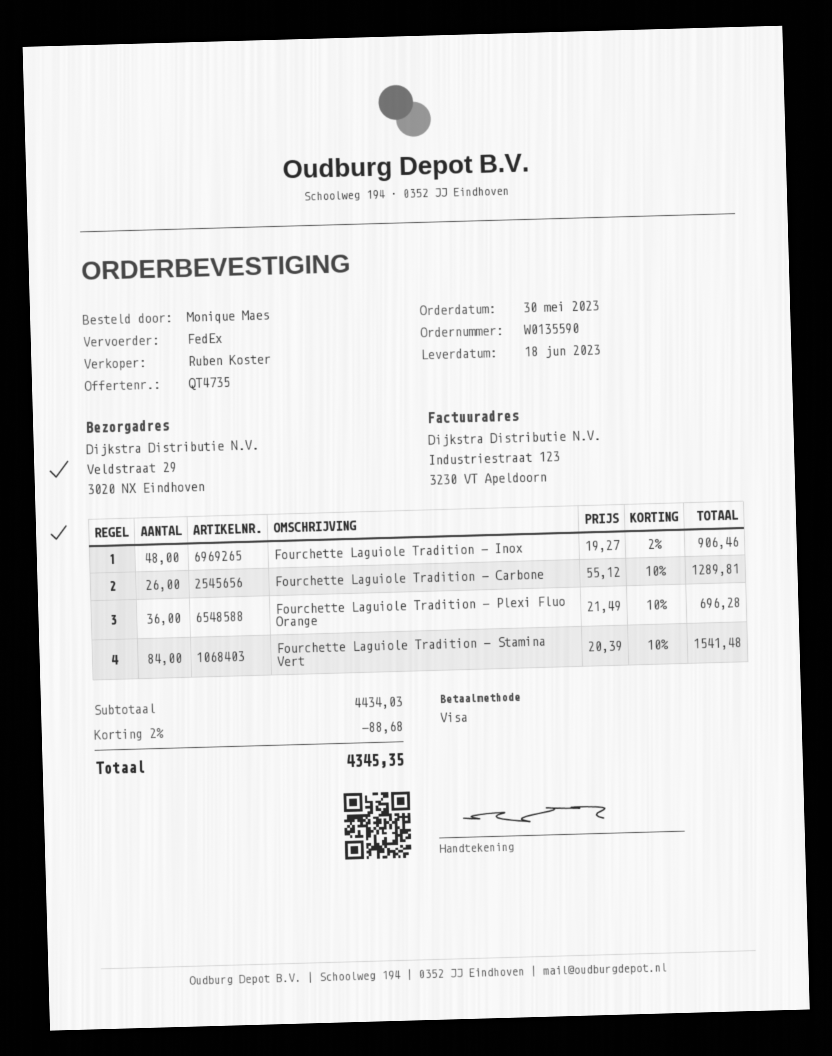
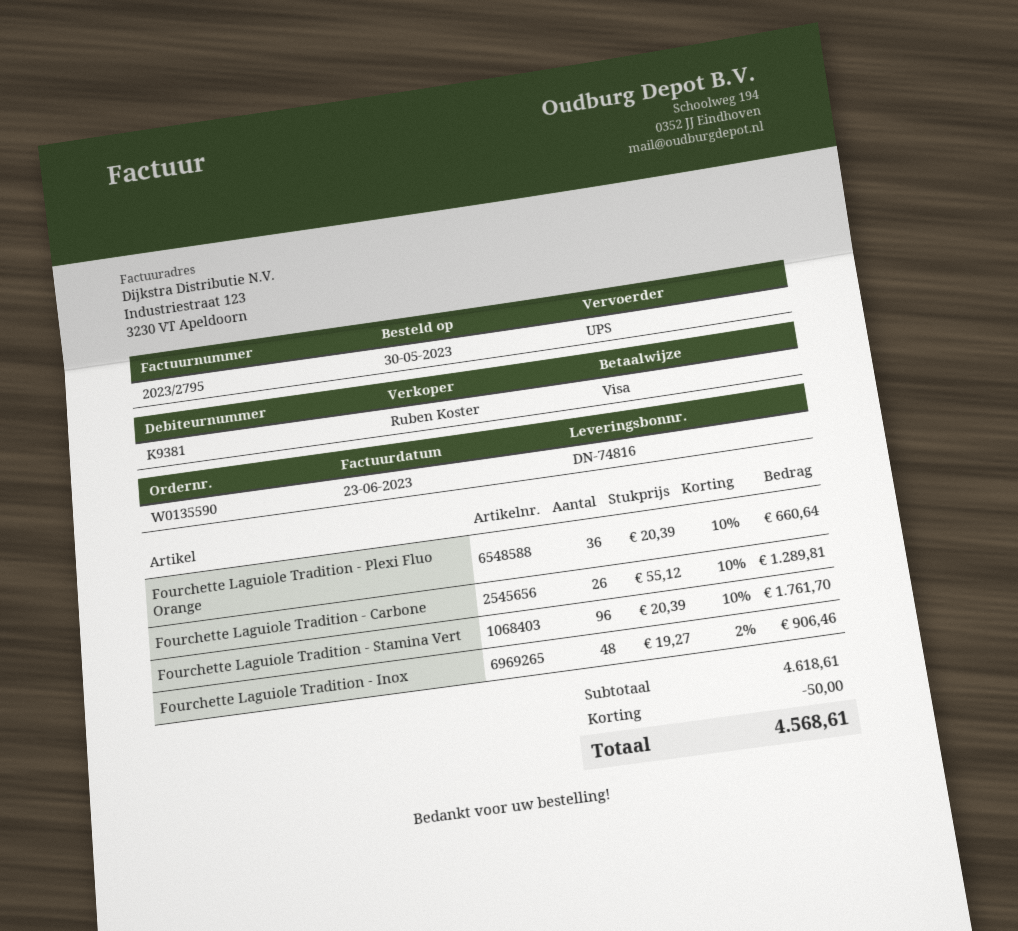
shipping method: FedEx -> UPS
Fourchette Laguiole Tradition - Plexi Fluo Orange: 36 x 21.49 - 10% = 696.28 -> 36 x 20.39 - 10% = 660.64
Fourchette Laguiole Tradition - Stamina Vert: 84 x 20.39 - 10% = 1541.48 -> 96 x 20.39 - 10% = 1761.70
subtotal: 4434.03 -> 4618.61
discount: 88.68 -> 50.00
total: 4345.35 -> 4568.61

